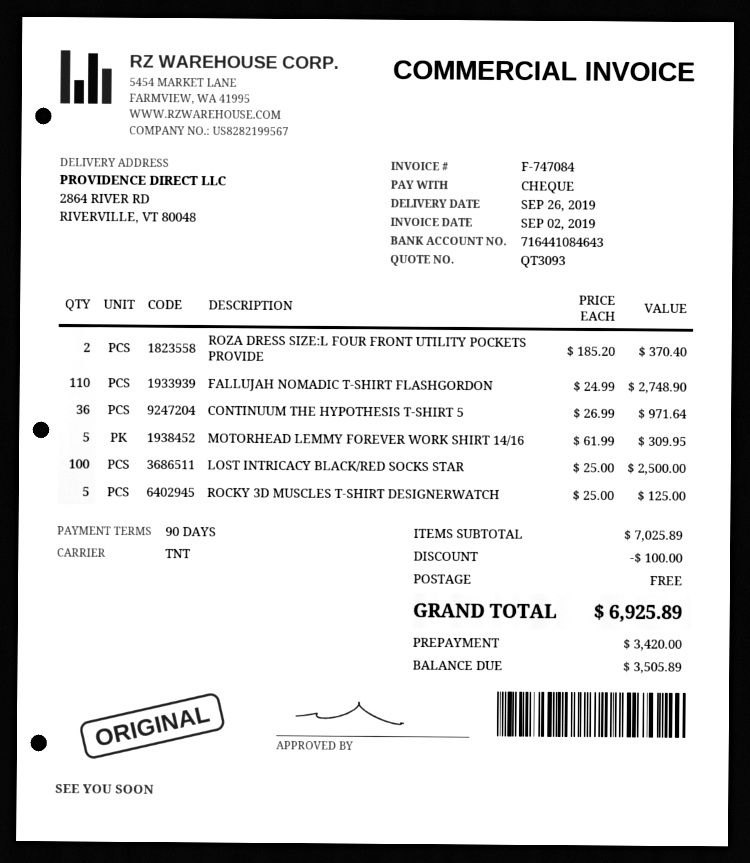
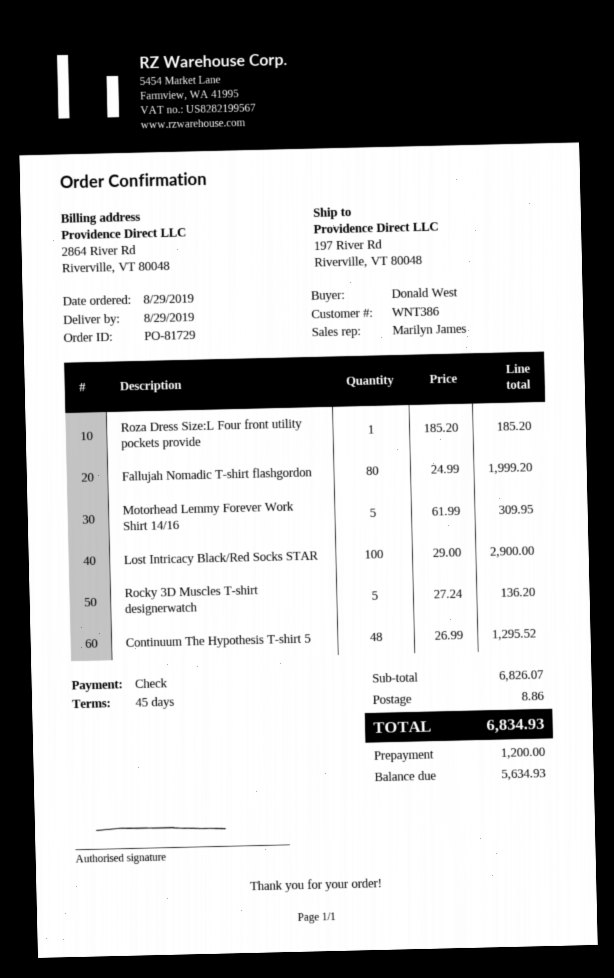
delivery date: 2019-09-26 -> 2019-08-29
payment terms: 90 days -> 45 days
ship to: 2864 RIVER RD, RIVERVILLE, VT 80048 -> 197 River Rd, Riverville, VT 80048
ROZA DRESS SIZE:L FOUR FRONT UTILITY POCKETS PROVIDE: 2 x 185.20 = 370.40 -> 1 x 185.20 = 185.20
FALLUJAH NOMADIC T-SHIRT FLASHGORDON: 110 x 24.99 = 2748.90 -> 80 x 24.99 = 1999.20
CONTINUUM THE HYPOTHESIS T-SHIRT 5: 36 x 26.99 = 971.64 -> 48 x 26.99 = 1295.52
LOST INTRICACY BLACK/RED SOCKS STAR: 100 x 25.00 = 2500.00 -> 100 x 29.00 = 2900.00
ROCKY 3D MUSCLES T-SHIRT DESIGNERWATCH: 5 x 25.00 = 125.00 -> 5 x 27.24 = 136.20
subtotal: 7025.89 -> 6826.07
discount: 100.00 -> none
shipping: 0.00 -> 8.86
total: 6925.89 -> 6834.93
deposit: 3420.00 -> 1200.00
balance: 3505.89 -> 5634.93

